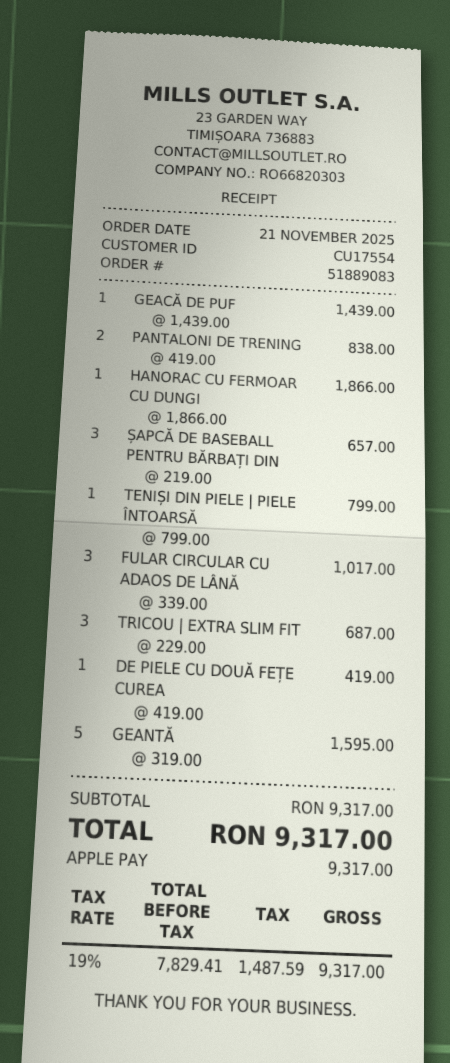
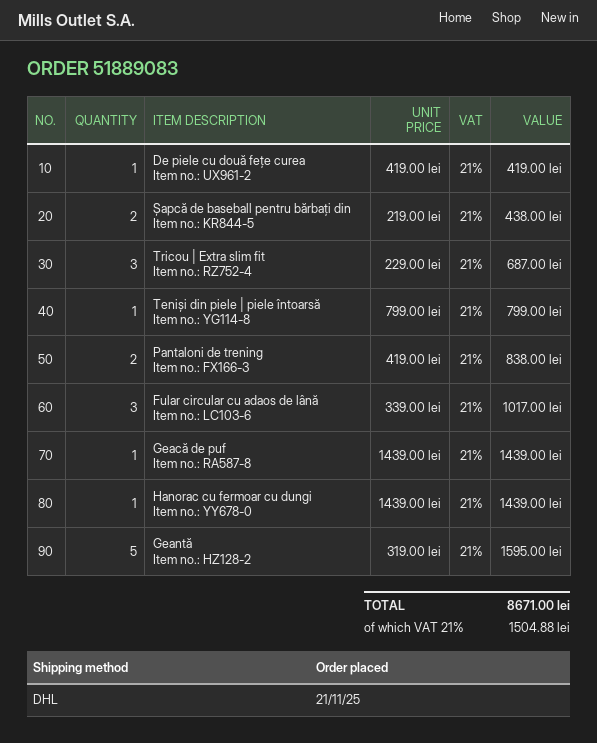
HANORAC CU FERMOAR CU DUNGI: 1 x 1866.00 = 1866.00 -> 1 x 1439.00 = 1439.00
ȘAPCĂ DE BASEBALL PENTRU BĂRBAȚI DIN: 3 x 219.00 = 657.00 -> 2 x 219.00 = 438.00
tax: 19% = 1487.59 -> 21% = 1504.88
total: 9317.00 -> 8671.00

